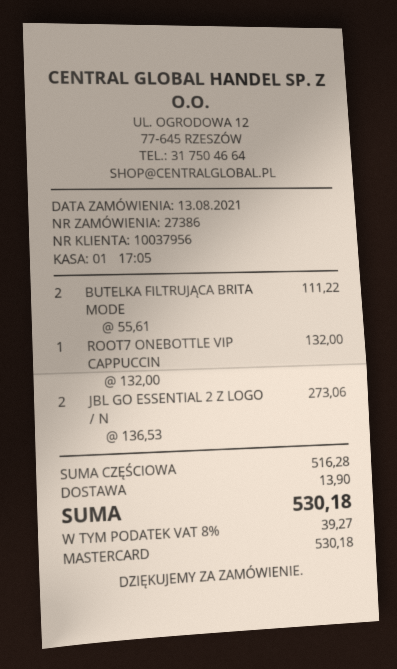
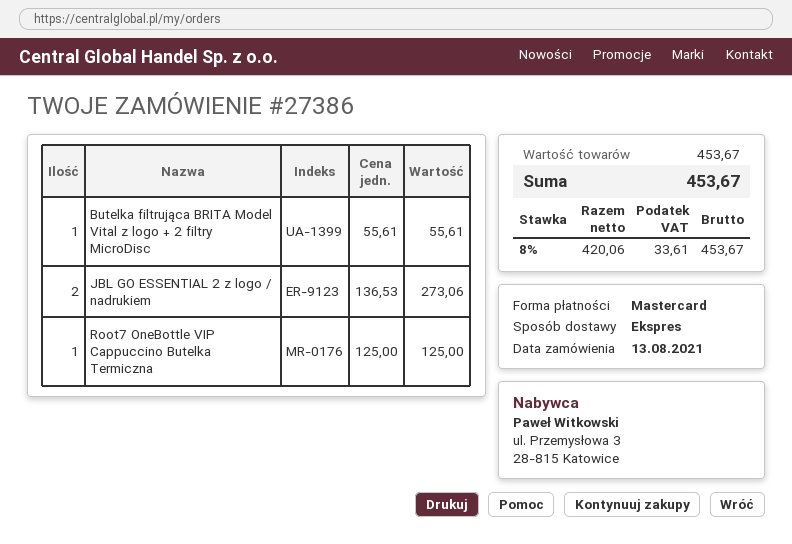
BUTELKA FILTRUJĄCA BRITA MODE: 2 x 55.61 = 111.22 -> 1 x 55.61 = 55.61
ROOT7 ONEBOTTLE VIP CAPPUCCIN: 1 x 132.00 = 132.00 -> 1 x 125.00 = 125.00
subtotal: 516.28 -> 453.67
shipping: 13.90 -> none
tax: 8% = 39.27 -> 8% = 33.61
total: 530.18 -> 453.67

